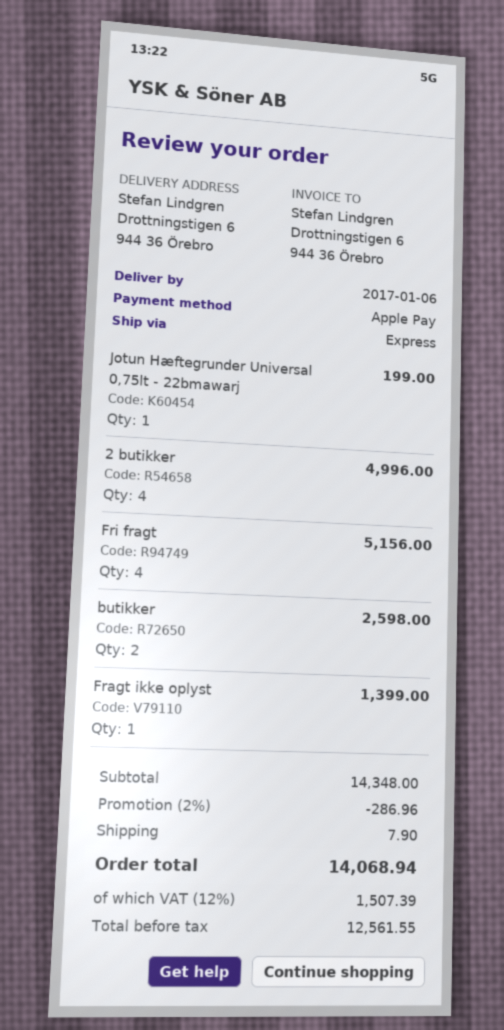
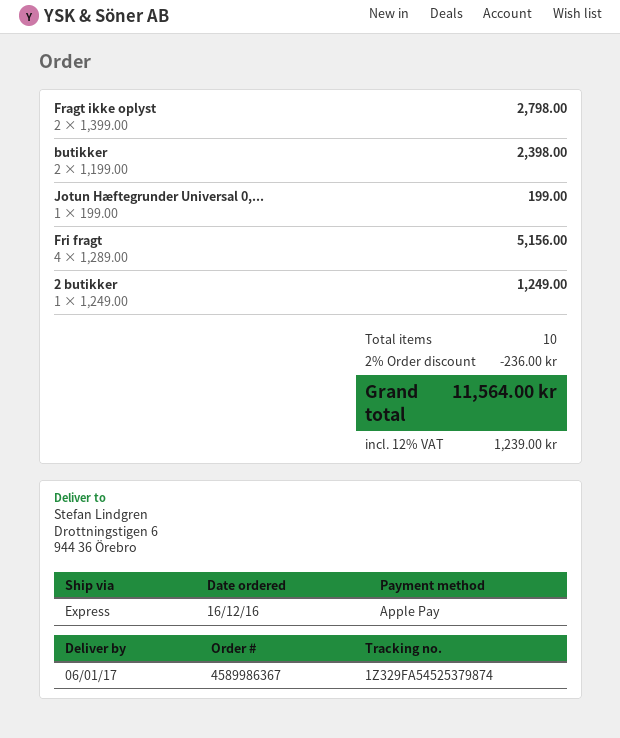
2 butikker: 4 for 4996.00 -> 1 for 1249.00
butikker: 2 for 2598.00 -> 2 for 2398.00
Fragt ikke oplyst: 1 for 1399.00 -> 2 for 2798.00
discount: 2% = 286.96 -> 2% = 236.00
shipping: 7.90 -> none
tax: 12% = 1507.39 -> 12% = 1239.00
total: 14068.94 -> 11564.00

